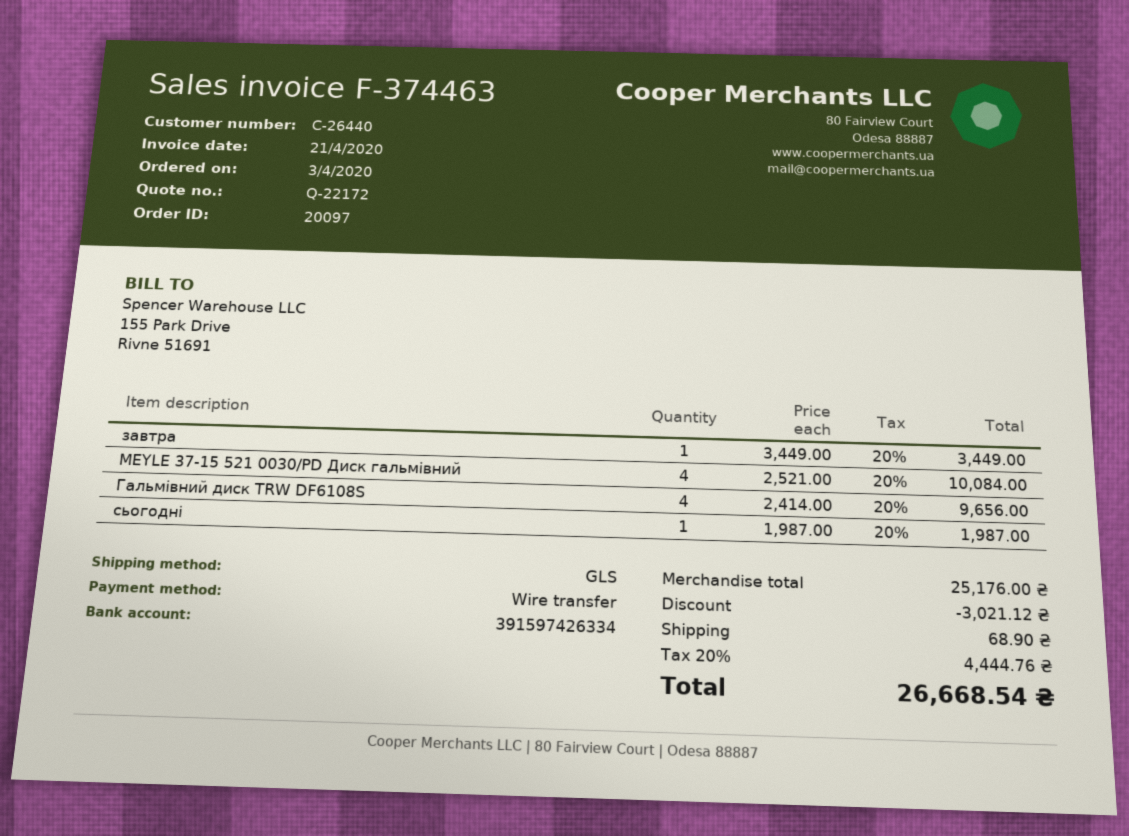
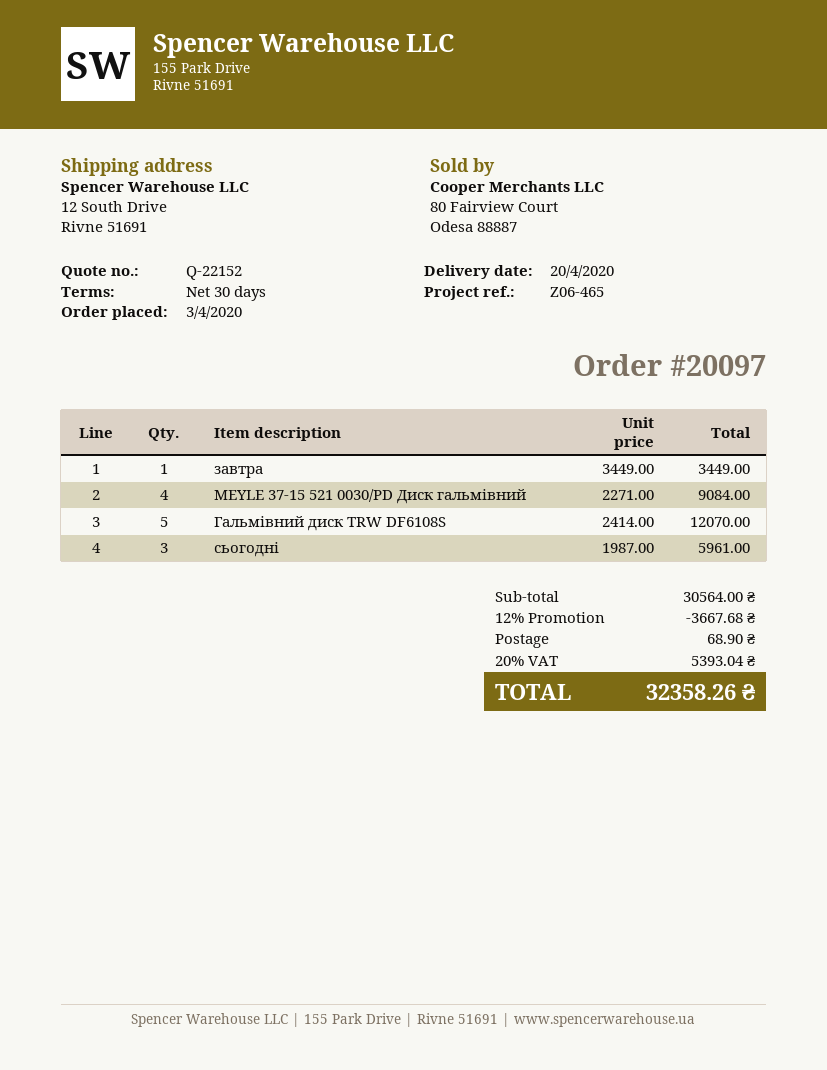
quote number: Q-22172 -> Q-22152
MEYLE 37-15 521 0030/PD Диск гальмівний: 4 x 2521.00 = 10084.00 -> 4 x 2271.00 = 9084.00
Гальмівний диск TRW DF6108S: 4 x 2414.00 = 9656.00 -> 5 x 2414.00 = 12070.00
сьогодні: 1 x 1987.00 = 1987.00 -> 3 x 1987.00 = 5961.00
subtotal: 25176.00 -> 30564.00
discount: 3021.12 -> 3667.68
tax: 20% = 4444.76 -> 20% = 5393.04
total: 26668.54 -> 32358.26

